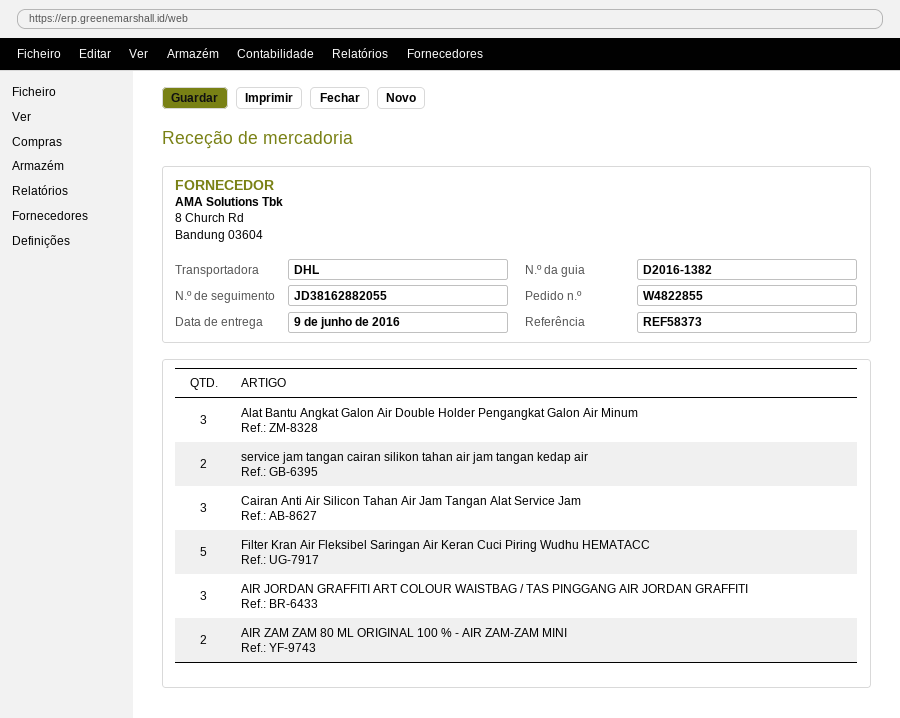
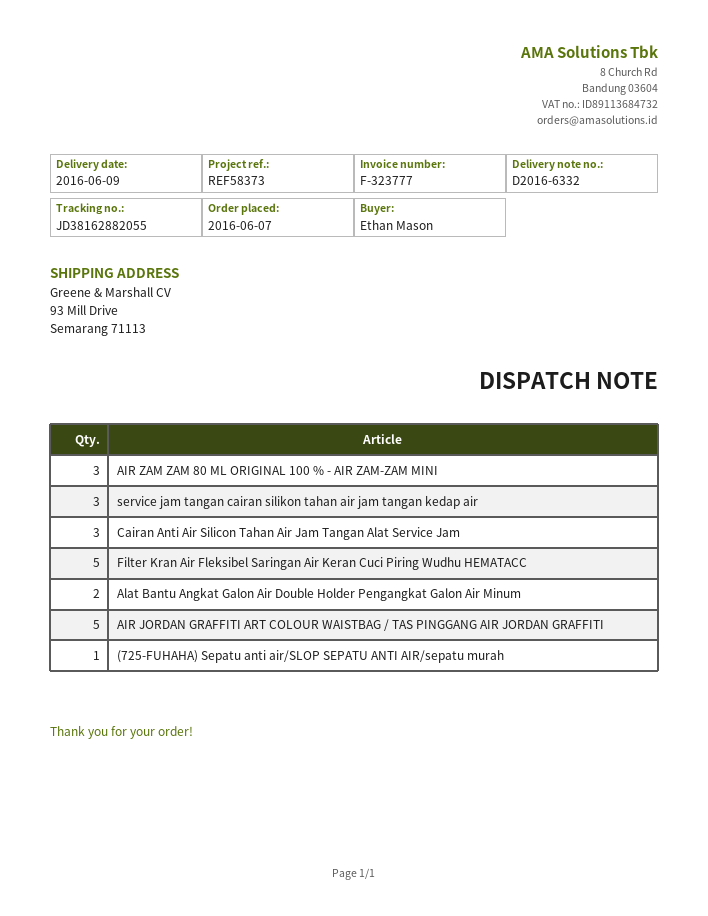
delivery note number: D2016-1382 -> D2016-6332
Alat Bantu Angkat Galon Air Double Holder Pengangkat Galon Air Minum: 3 -> 2
service jam tangan cairan silikon tahan air jam tangan kedap air: 2 -> 3
AIR JORDAN GRAFFITI ART COLOUR WAISTBAG / TAS PINGGANG AIR JORDAN GRAFFITI: 3 -> 5
AIR ZAM ZAM 80 ML ORIGINAL 100 % - AIR ZAM-ZAM MINI: 2 -> 3
(725-FUHAHA) Sepatu anti air/SLOP SEPATU ANTI AIR/sepatu murah: none -> 1

